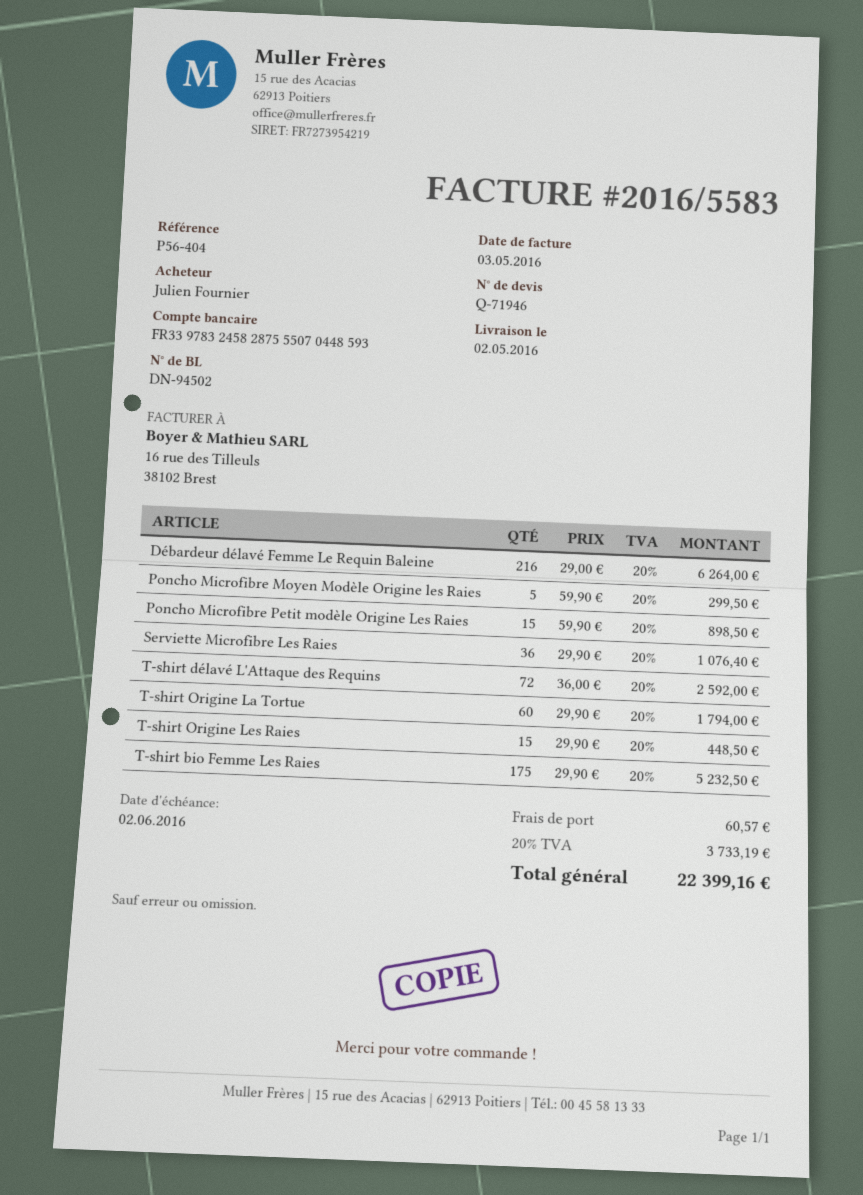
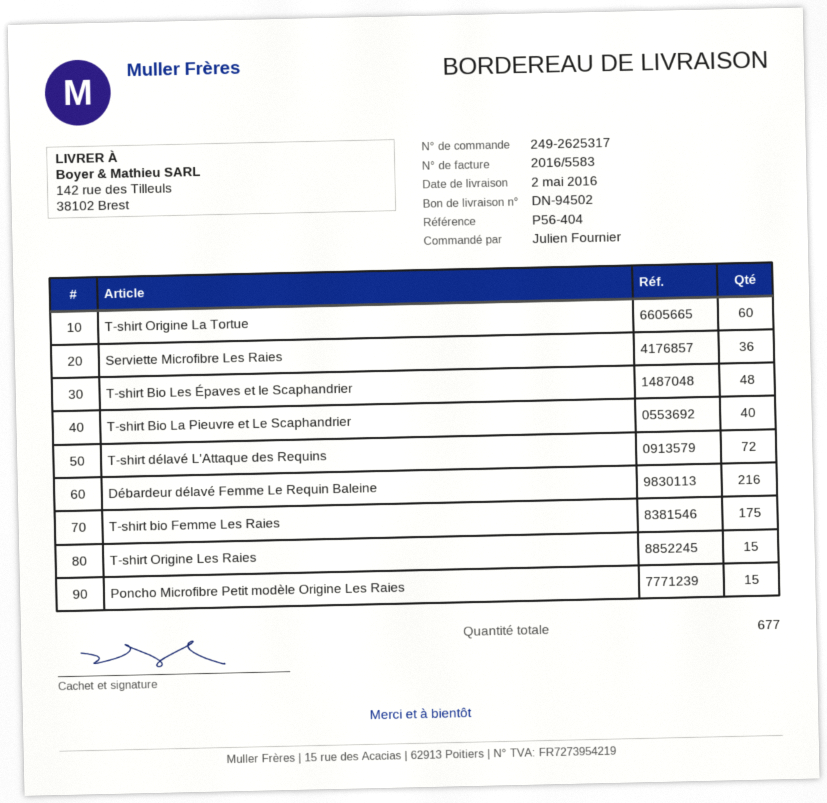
Poncho Microfibre Moyen Modèle Origine les Raies: 5 -> none
T-shirt Bio Les Épaves et le Scaphandrier: none -> 48
T-shirt Bio La Pieuvre et Le Scaphandrier: none -> 40

